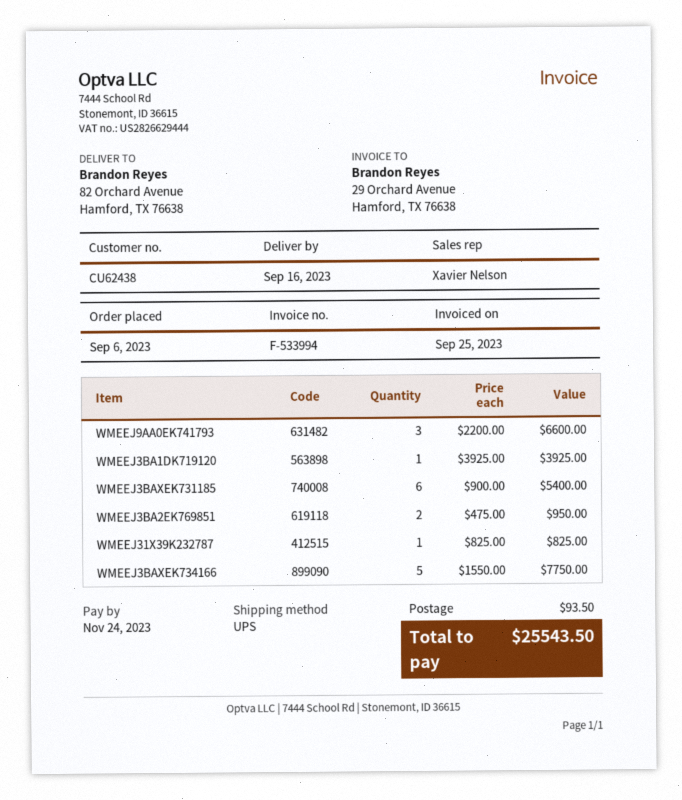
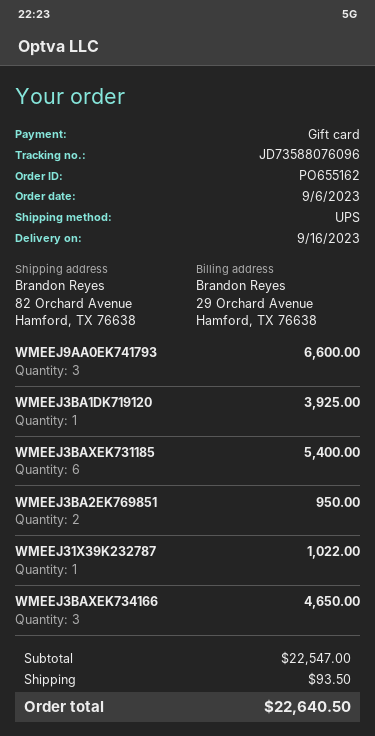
WMEEJ31X39K232787: 1 for 825.00 -> 1 for 1022.00
WMEEJ3BAXEK734166: 5 for 7750.00 -> 3 for 4650.00
total: 25543.50 -> 22640.50

